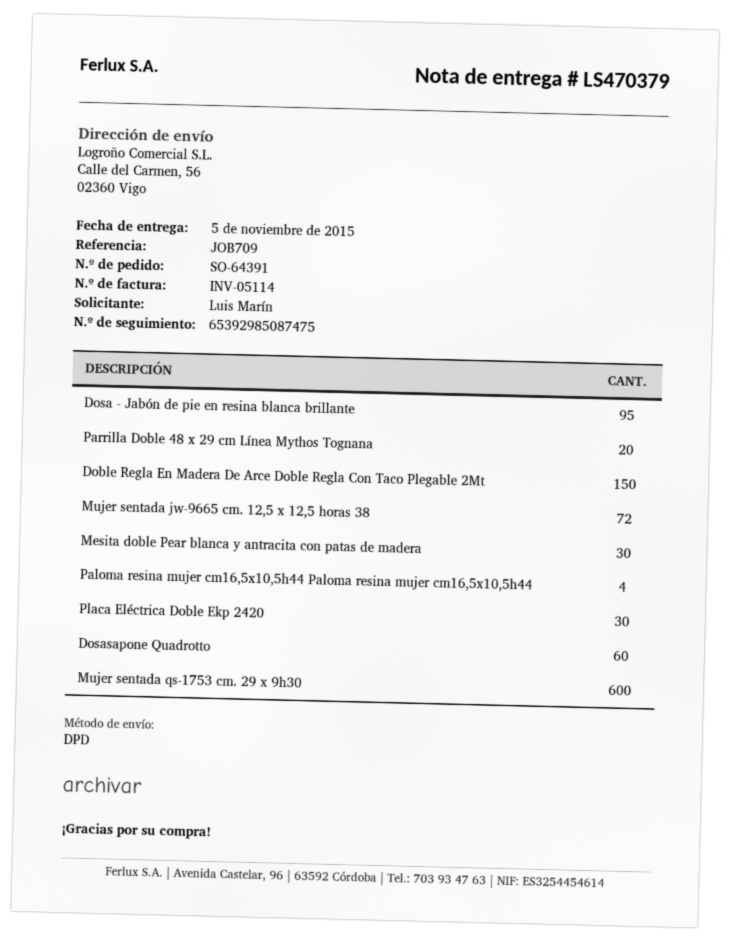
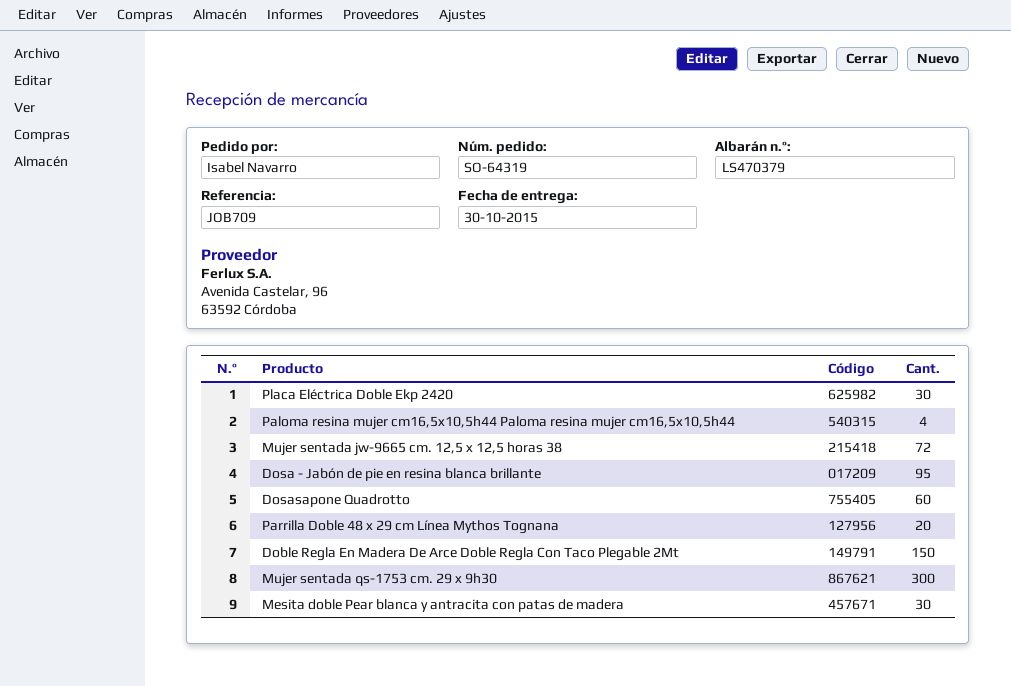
order number: SO-64391 -> SO-64319
delivery date: 2015-11-05 -> 2015-10-30
ordered by: Luis Marín -> Isabel Navarro
Mujer sentada qs-1753 cm. 29 x 9h30: 600 -> 300

